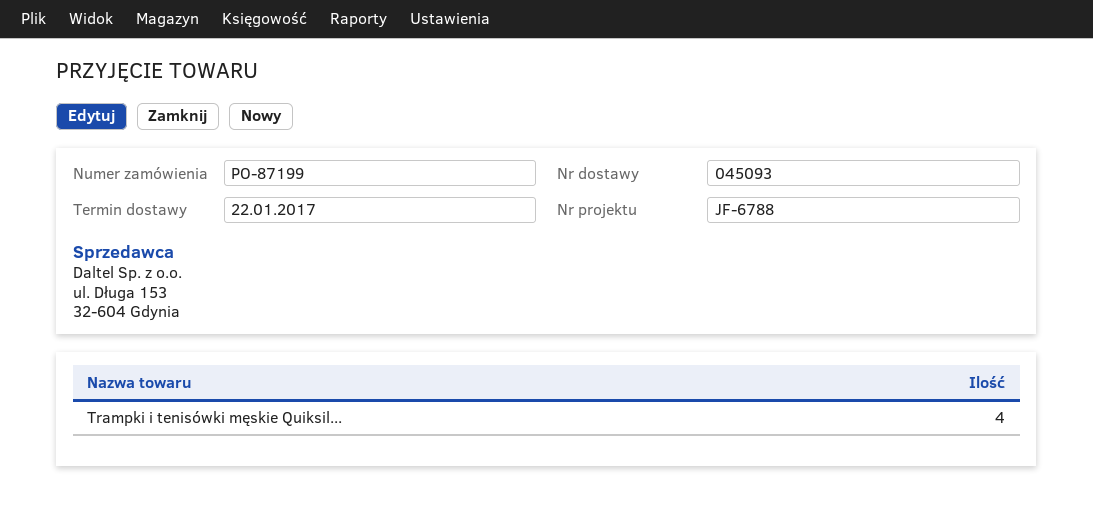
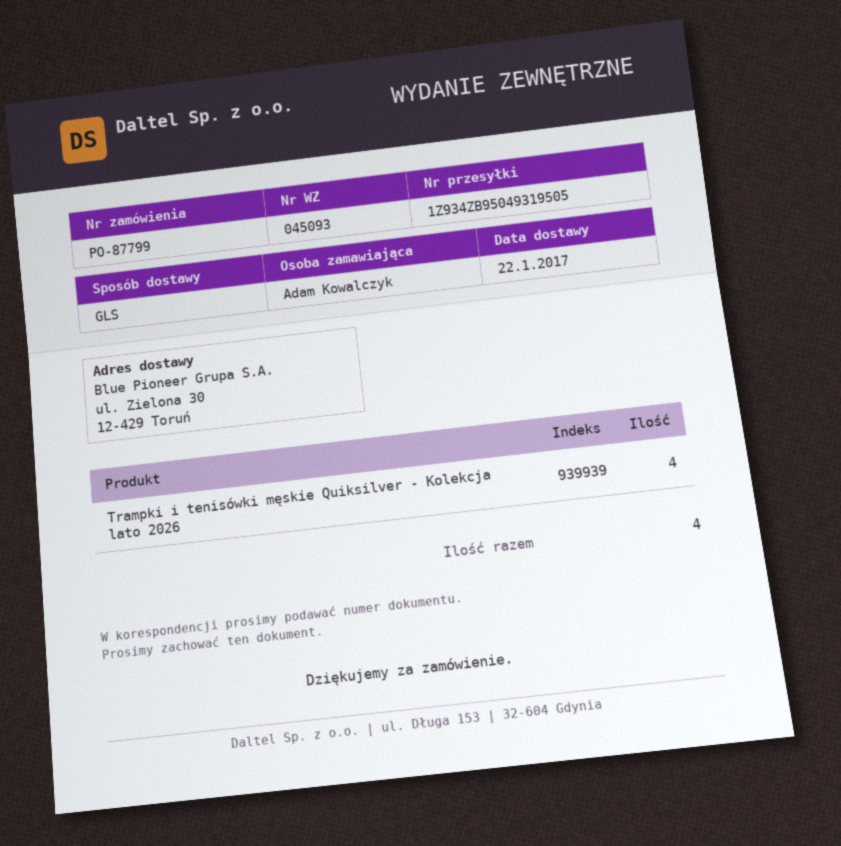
order number: PO-87199 -> PO-87799

